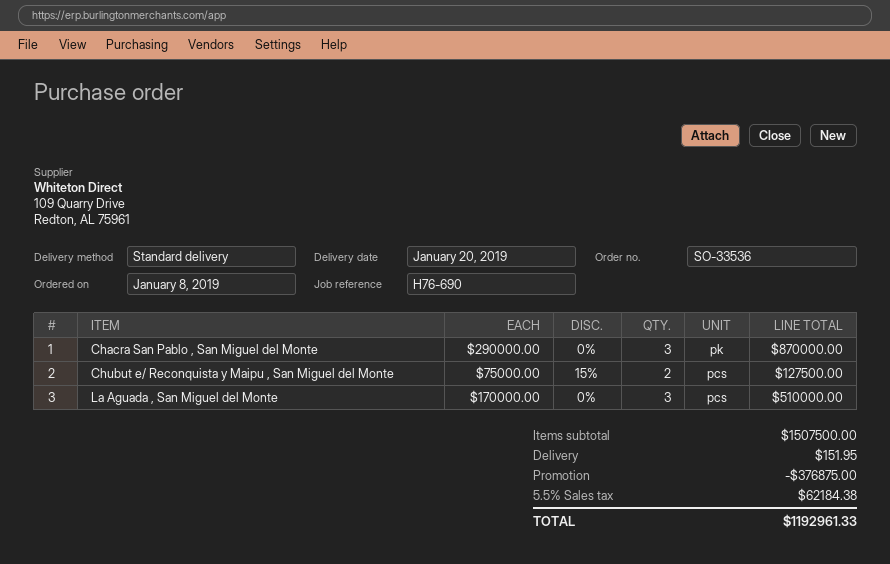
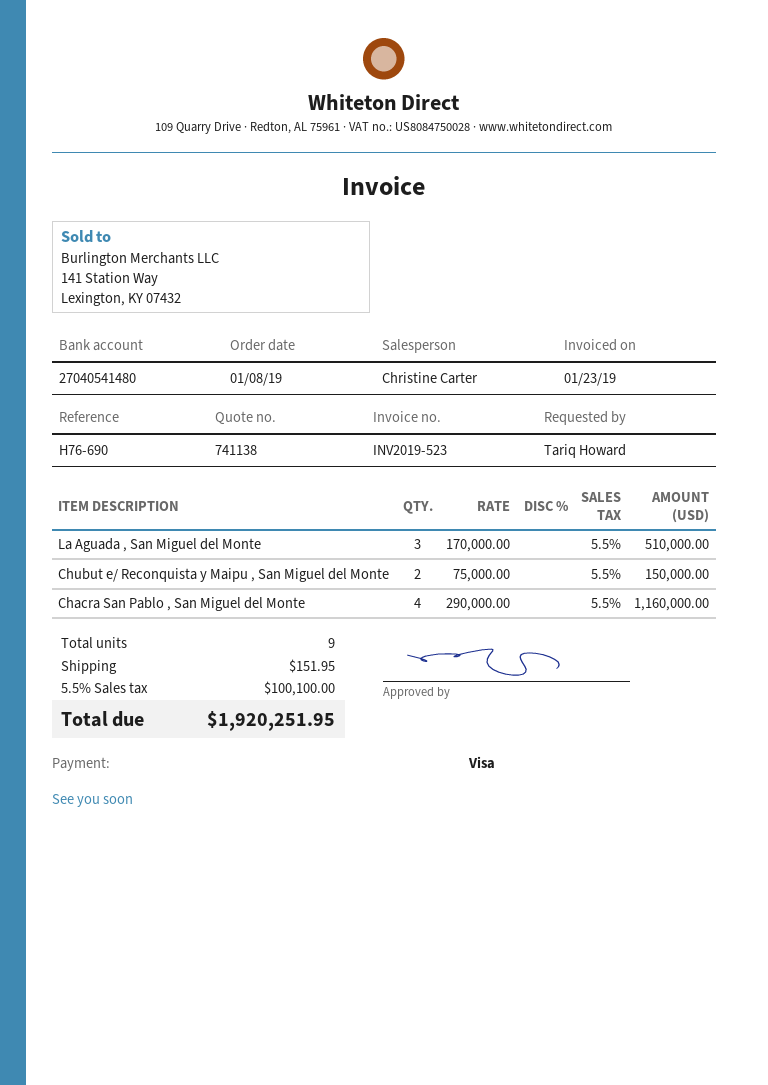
Chacra San Pablo , San Miguel del Monte: 3 x 290000.00 = 870000.00 -> 4 x 290000.00 = 1160000.00
Chubut e/ Reconquista y Maipu , San Miguel del Monte: 2 x 75000.00 - 15% = 127500.00 -> 2 x 75000.00 = 150000.00
discount: 376875.00 -> none
tax: 5.5% = 62184.38 -> 5.5% = 100100.00
total: 1192961.33 -> 1920251.95

